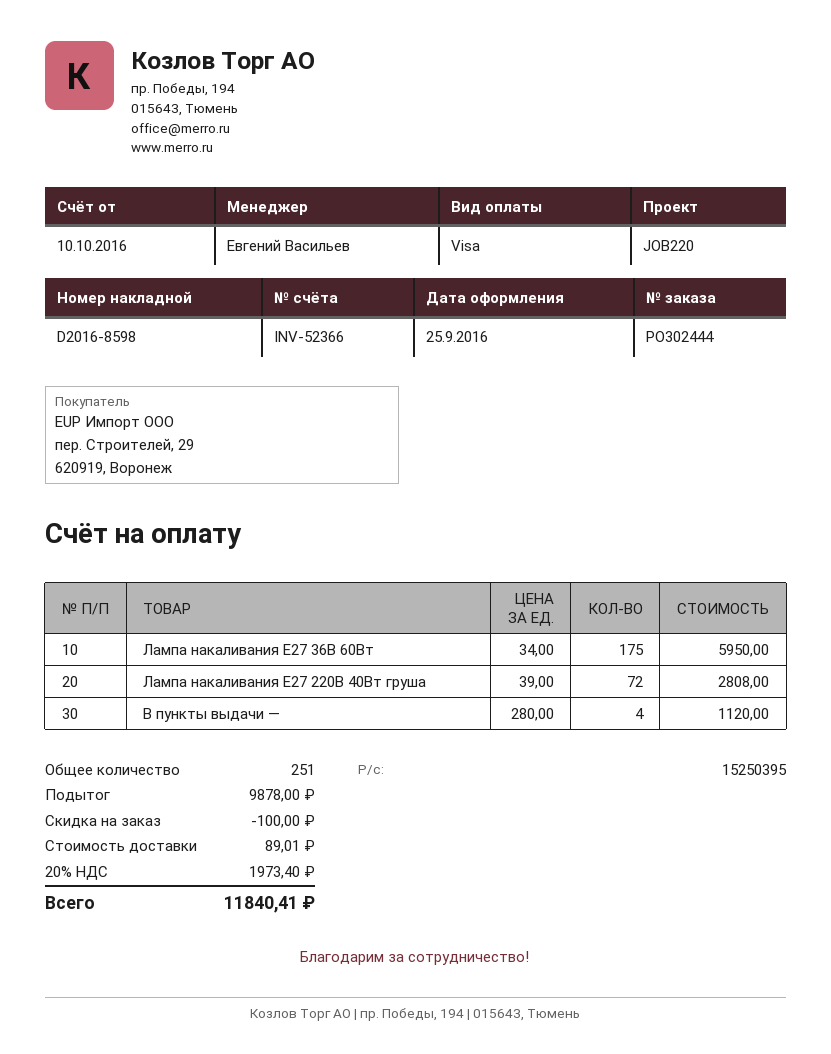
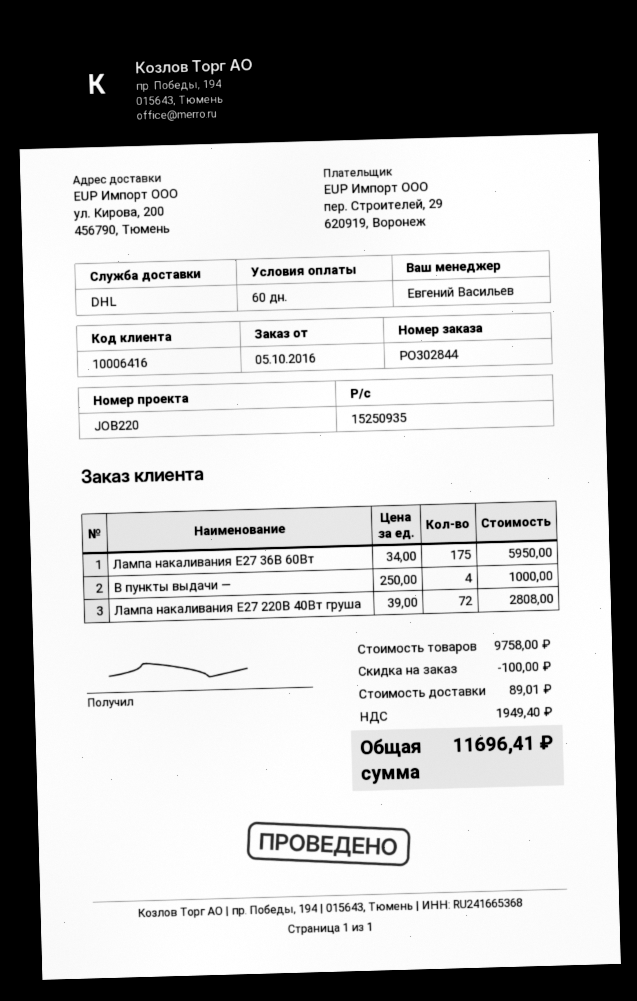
order number: PO302444 -> PO302844
order date: 2016-09-25 -> 2016-10-05
bank account: 15250395 -> 15250935
В пункты выдачи —: 4 x 280.00 = 1120.00 -> 4 x 250.00 = 1000.00
subtotal: 9878.00 -> 9758.00
tax: 1973.40 -> 1949.40
total: 11840.41 -> 11696.41

